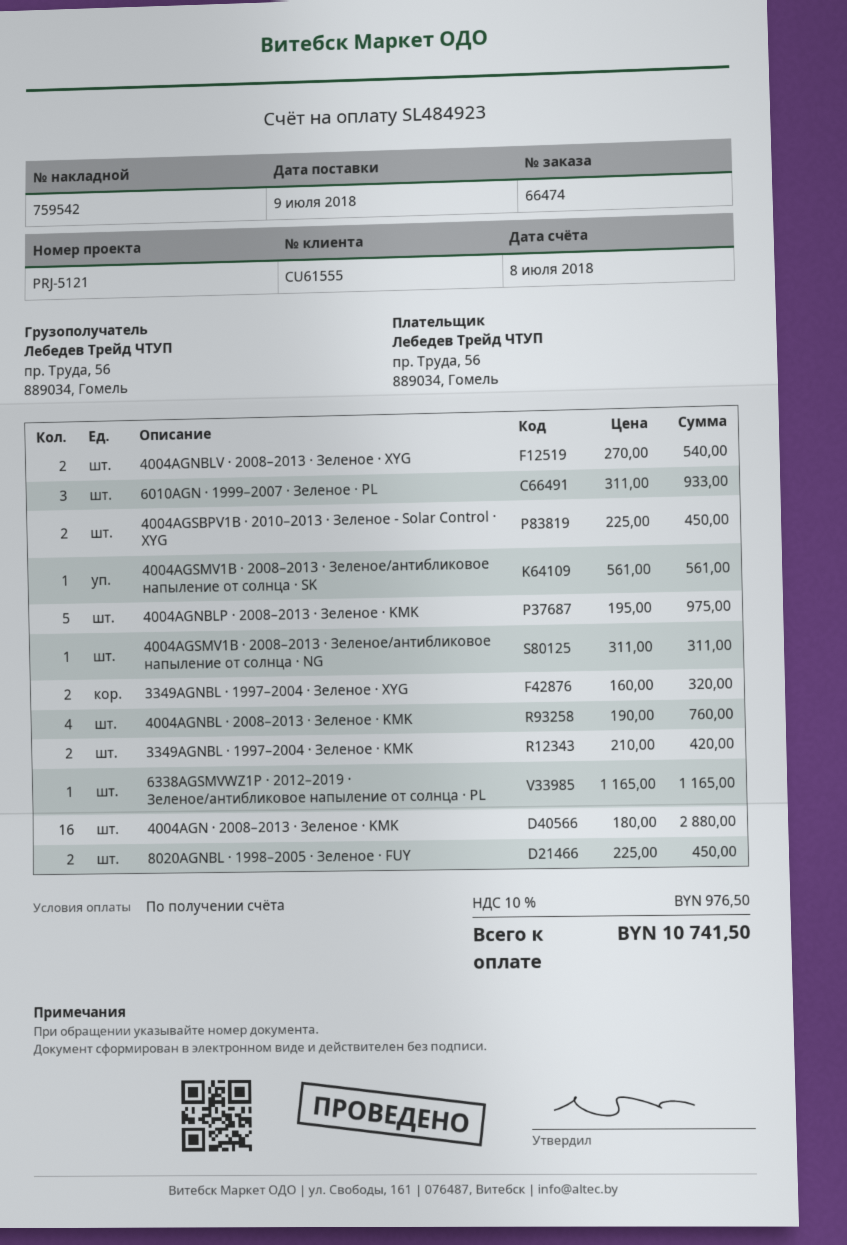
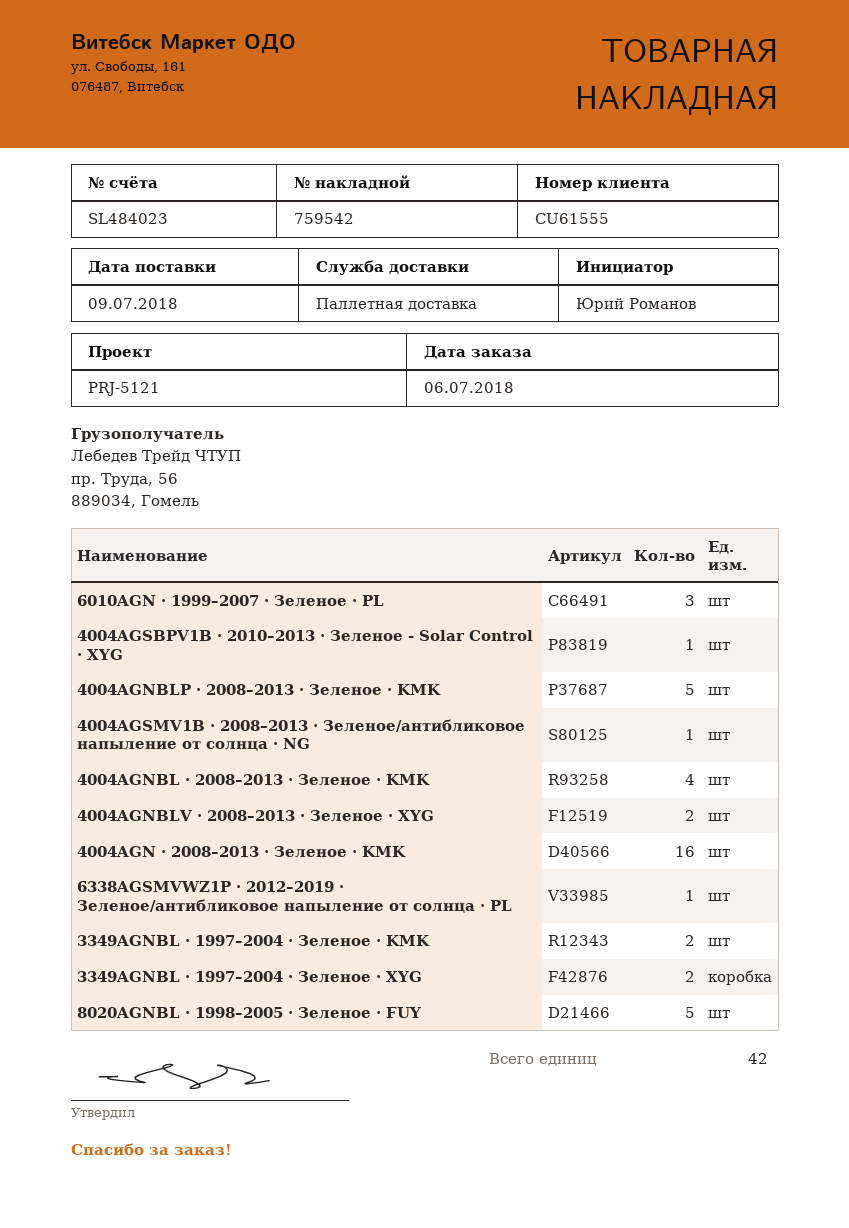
invoice number: SL484923 -> SL484023
4004AGSBPV1B · 2010–2013 · Зеленое - Solar Control · XYG: 2 -> 1
4004AGSMV1B · 2008–2013 · Зеленое/антибликовое напыление от солнца · SK: 1 -> none
8020AGNBL · 1998–2005 · Зеленое · FUY: 2 -> 5

